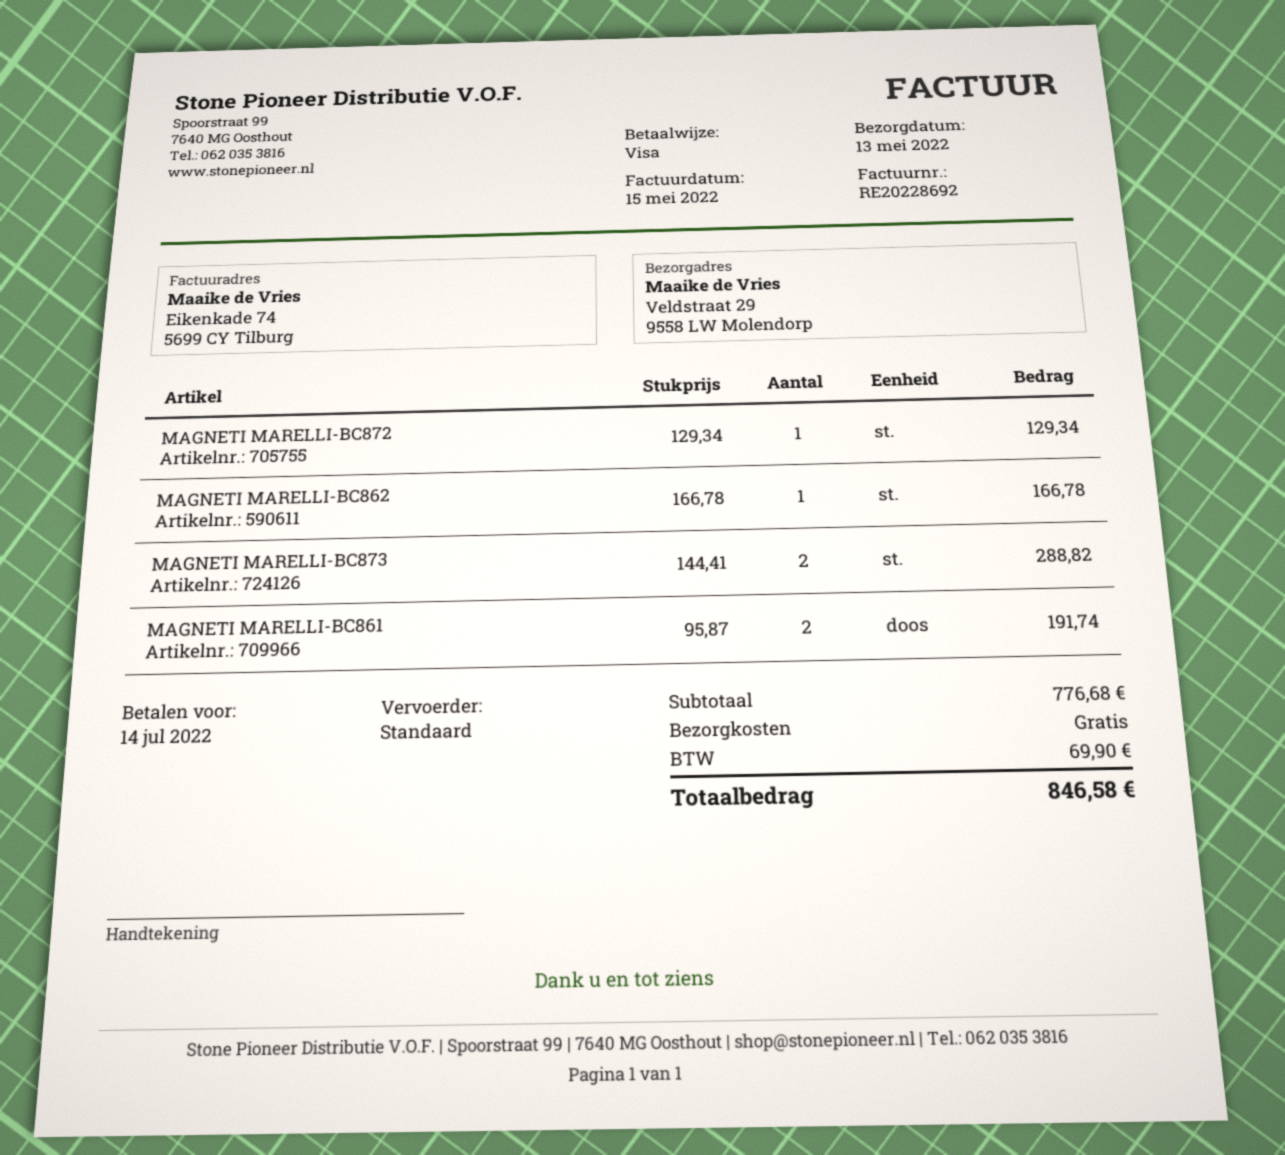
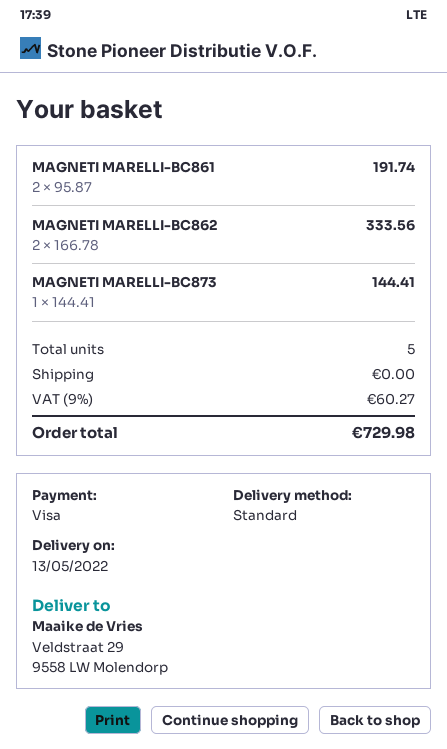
MAGNETI MARELLI-BC872: 1 x 129.34 = 129.34 -> none
MAGNETI MARELLI-BC862: 1 x 166.78 = 166.78 -> 2 x 166.78 = 333.56
MAGNETI MARELLI-BC873: 2 x 144.41 = 288.82 -> 1 x 144.41 = 144.41
tax: 69.90 -> 60.27
total: 846.58 -> 729.98

